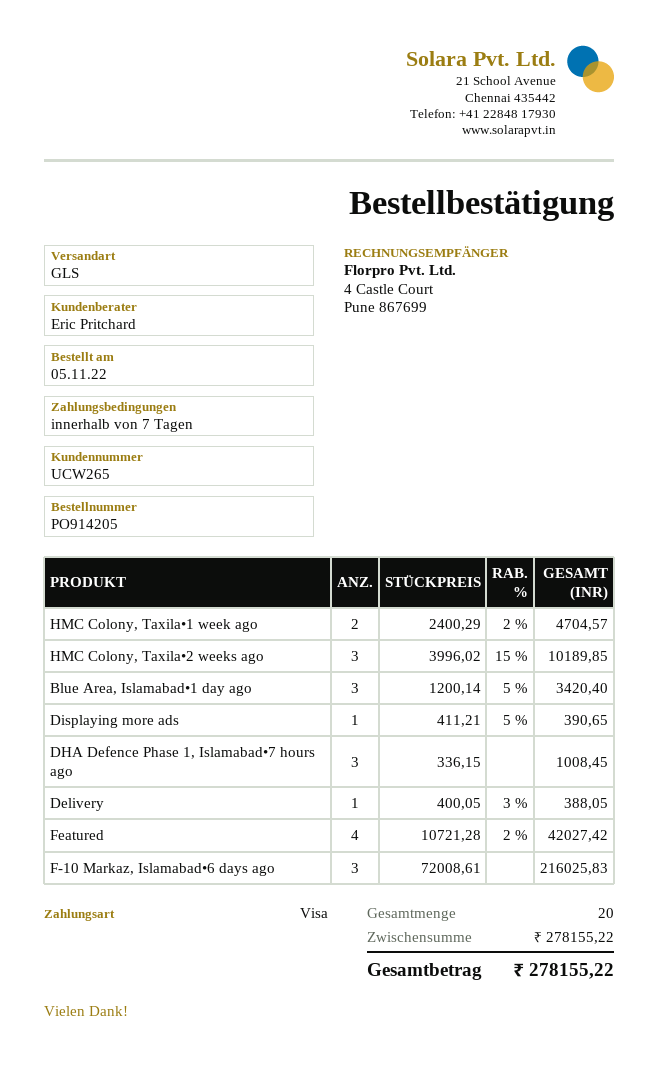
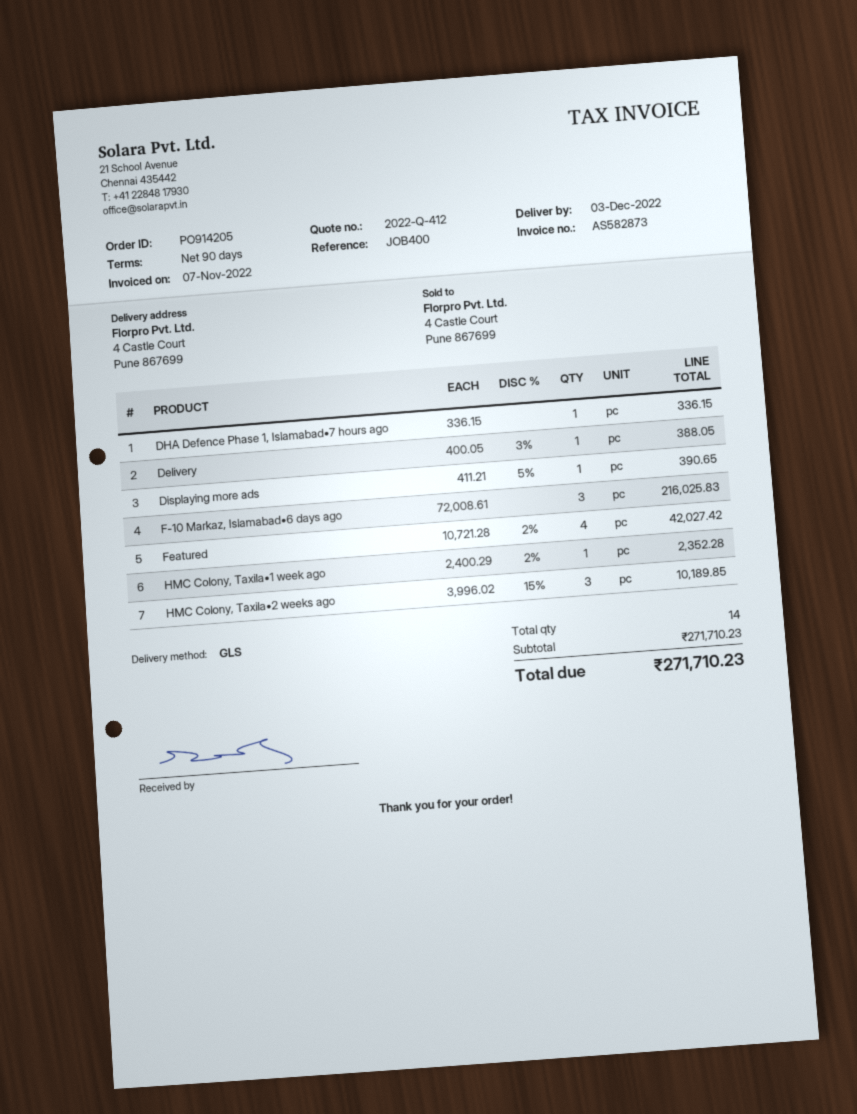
payment terms: 7 days -> 90 days
HMC Colony, Taxila•1 week ago: 2 x 2400.29 - 2% = 4704.57 -> 1 x 2400.29 - 2% = 2352.28
Blue Area, Islamabad•1 day ago: 3 x 1200.14 - 5% = 3420.40 -> none
DHA Defence Phase 1, Islamabad•7 hours ago: 3 x 336.15 = 1008.45 -> 1 x 336.15 = 336.15
total quantity: 20 -> 14
subtotal: 278155.22 -> 271710.23
total: 278155.22 -> 271710.23

